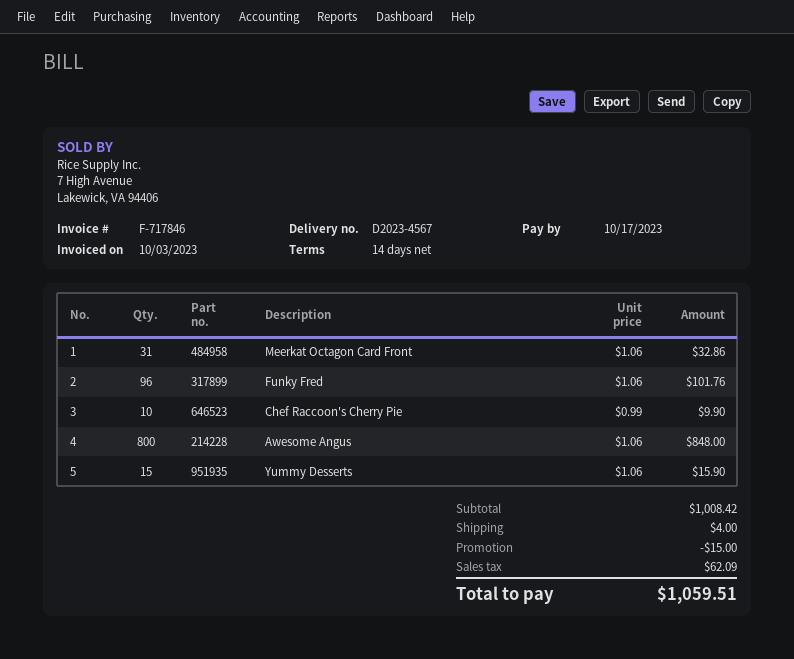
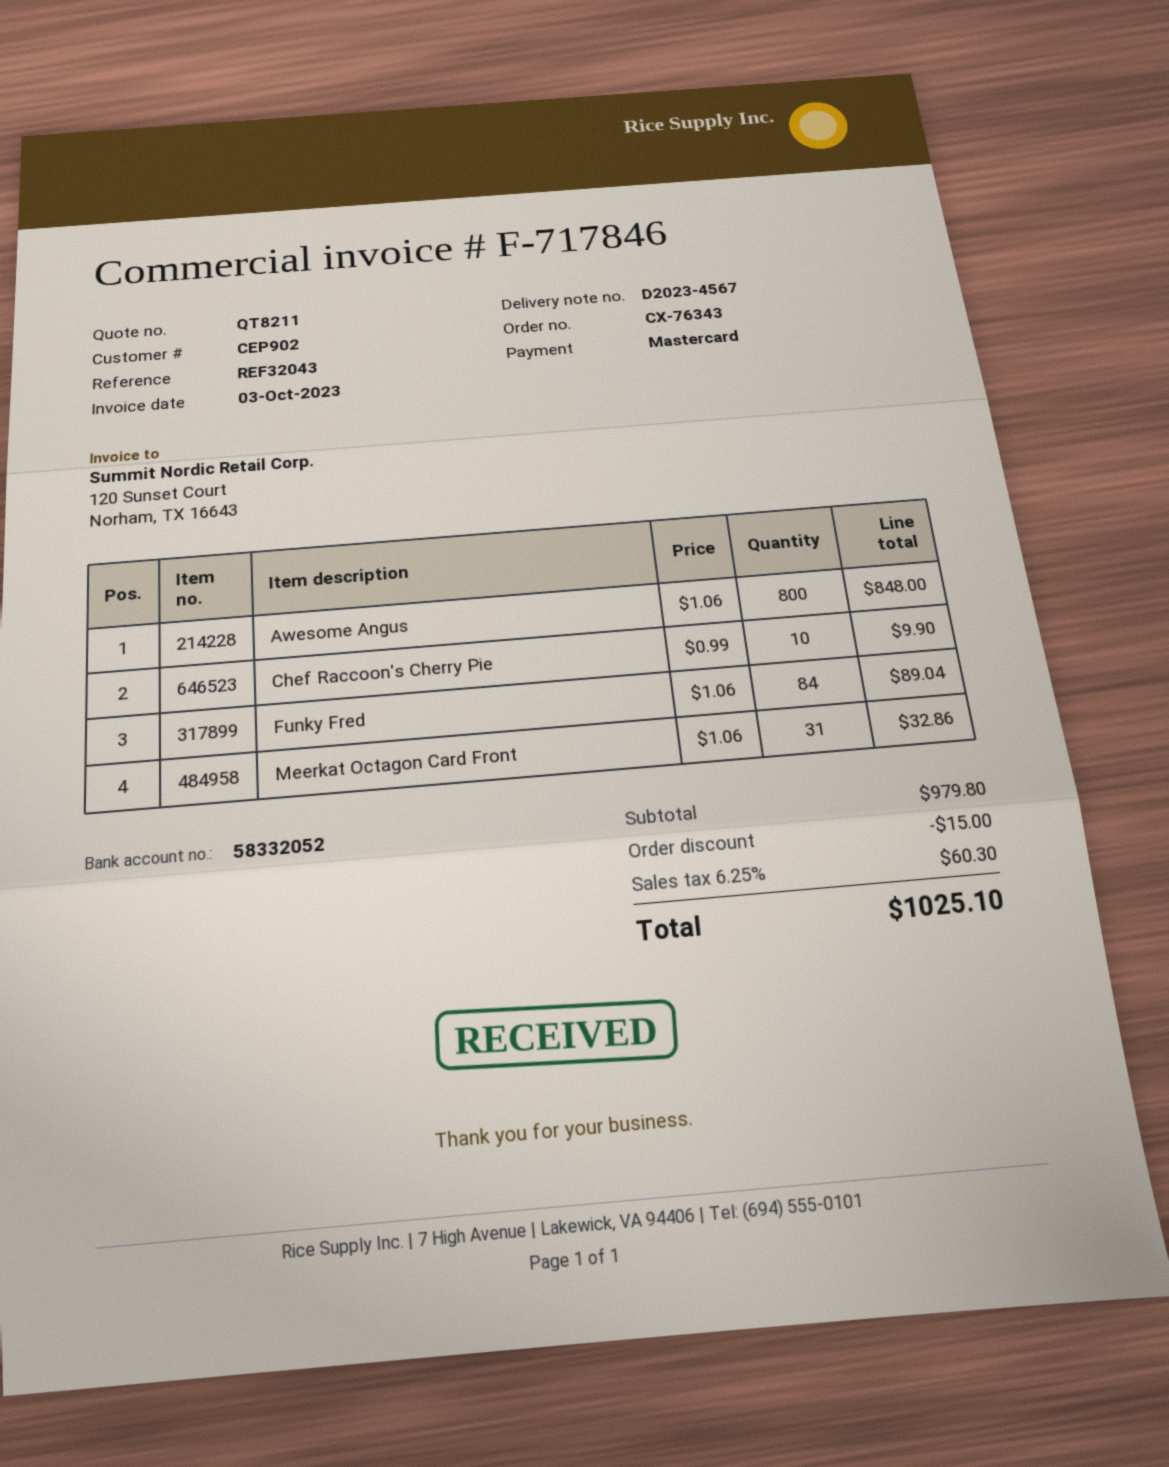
Funky Fred: 96 x 1.06 = 101.76 -> 84 x 1.06 = 89.04
Yummy Desserts: 15 x 1.06 = 15.90 -> none
subtotal: 1008.42 -> 979.80
shipping: 4.00 -> none
tax: 62.09 -> 60.30
total: 1059.51 -> 1025.10

